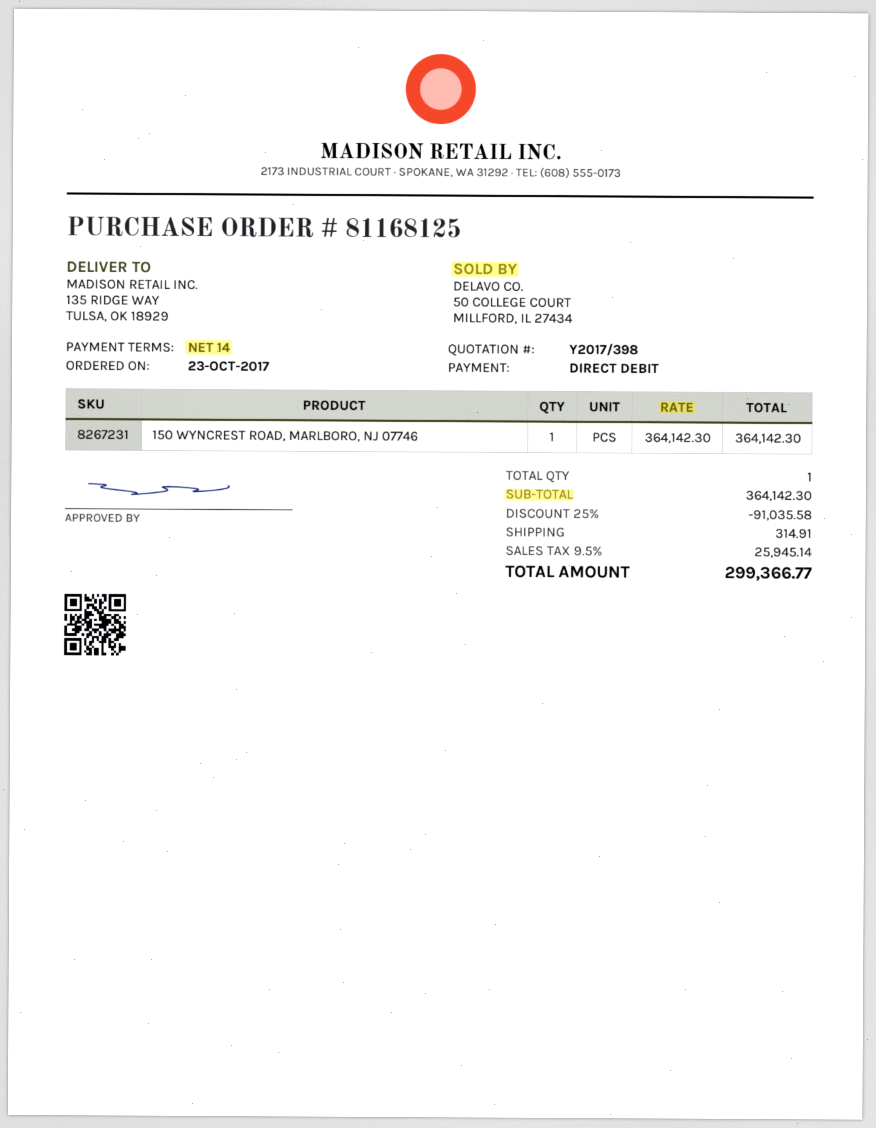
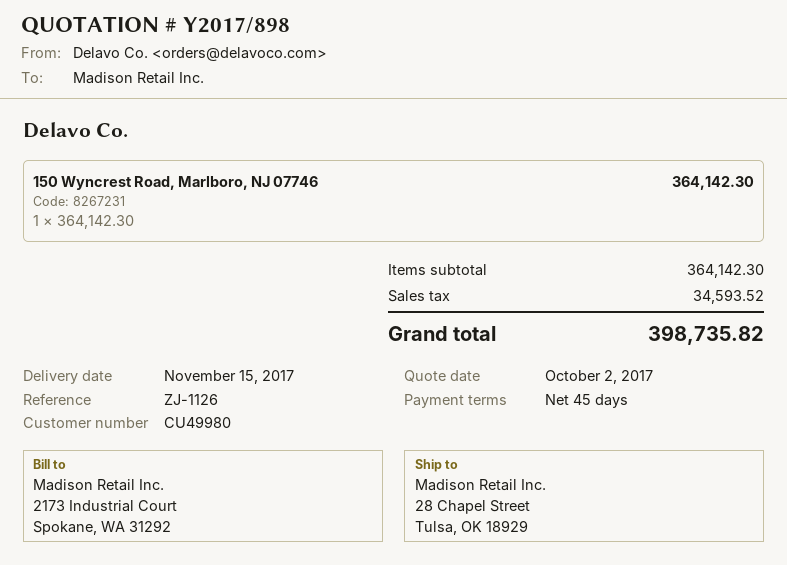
quote number: Y2017/398 -> Y2017/898
payment terms: 14 days -> 45 days
ship to: 135 RIDGE WAY, TULSA, OK 18929 -> 28 Chapel Street, Tulsa, OK 18929
discount: 25% = 91035.58 -> none
shipping: 314.91 -> none
tax: 25945.14 -> 34593.52
total: 299366.77 -> 398735.82

